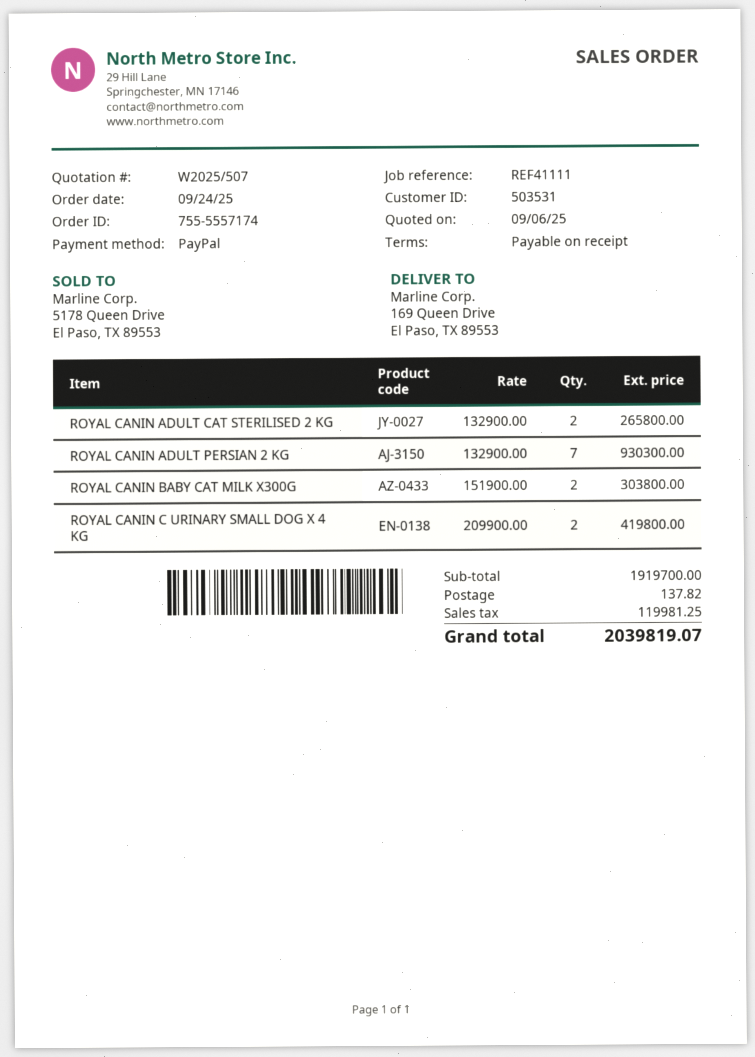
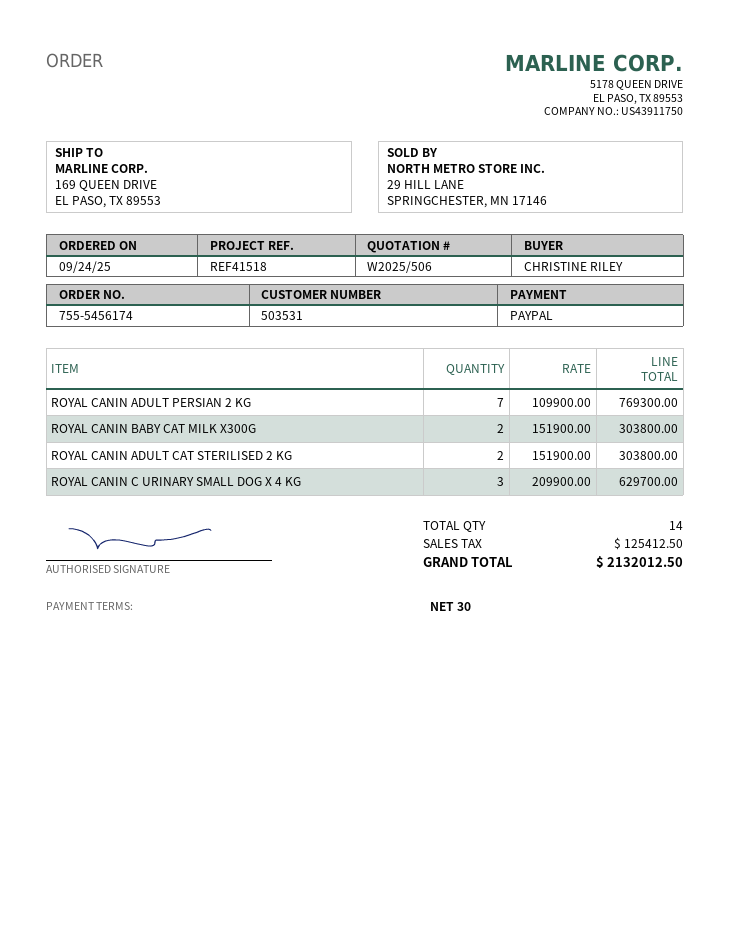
quote number: W2025/507 -> W2025/506
order number: 755-5557174 -> 755-5456174
payment terms: on receipt -> 30 days
reference: REF41111 -> REF41518
ROYAL CANIN ADULT CAT STERILISED 2 KG: 2 x 132900.00 = 265800.00 -> 2 x 151900.00 = 303800.00
ROYAL CANIN ADULT PERSIAN 2 KG: 7 x 132900.00 = 930300.00 -> 7 x 109900.00 = 769300.00
ROYAL CANIN C URINARY SMALL DOG X 4 KG: 2 x 209900.00 = 419800.00 -> 3 x 209900.00 = 629700.00
shipping: 137.82 -> none
tax: 119981.25 -> 125412.50
total: 2039819.07 -> 2132012.50

